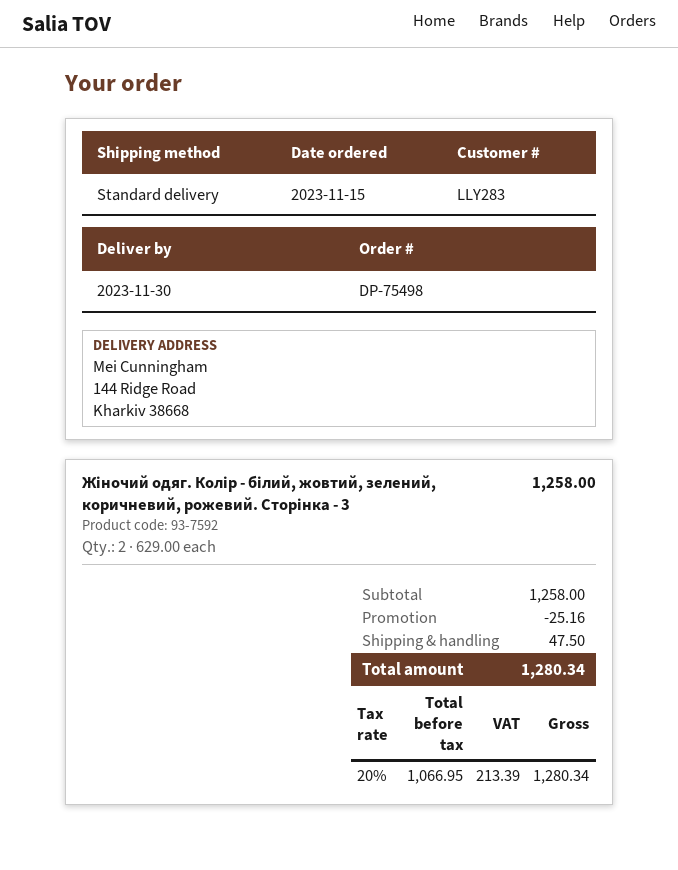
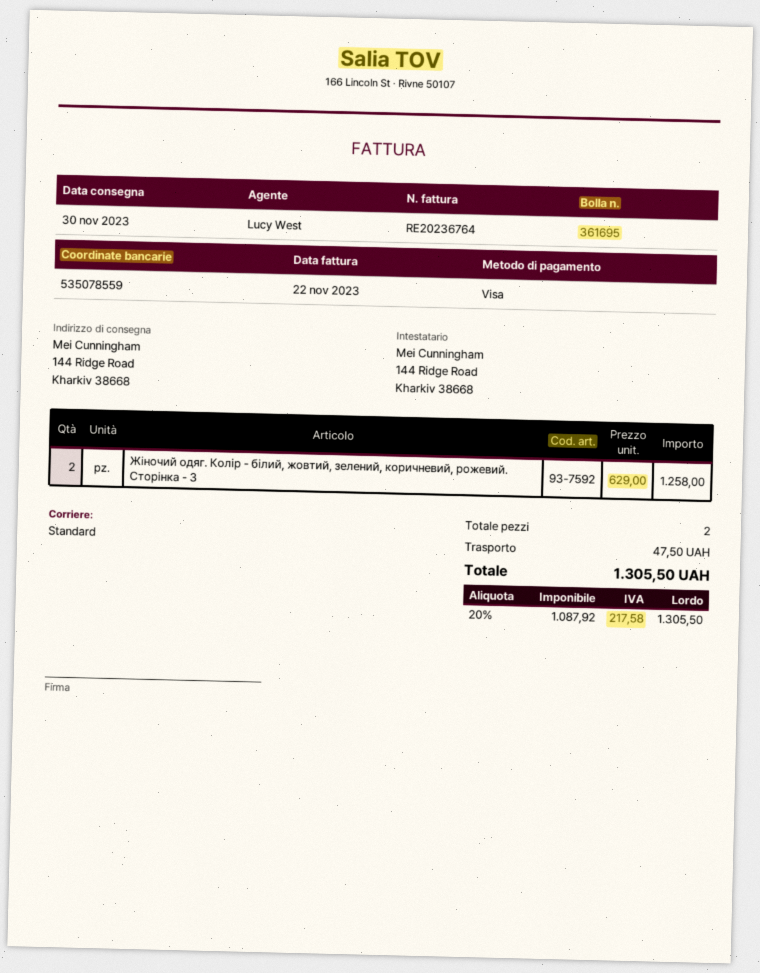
discount: 25.16 -> none
net: 1066.95 -> 1087.92
tax: 20% = 213.39 -> 20% = 217.58
total: 1280.34 -> 1305.50

